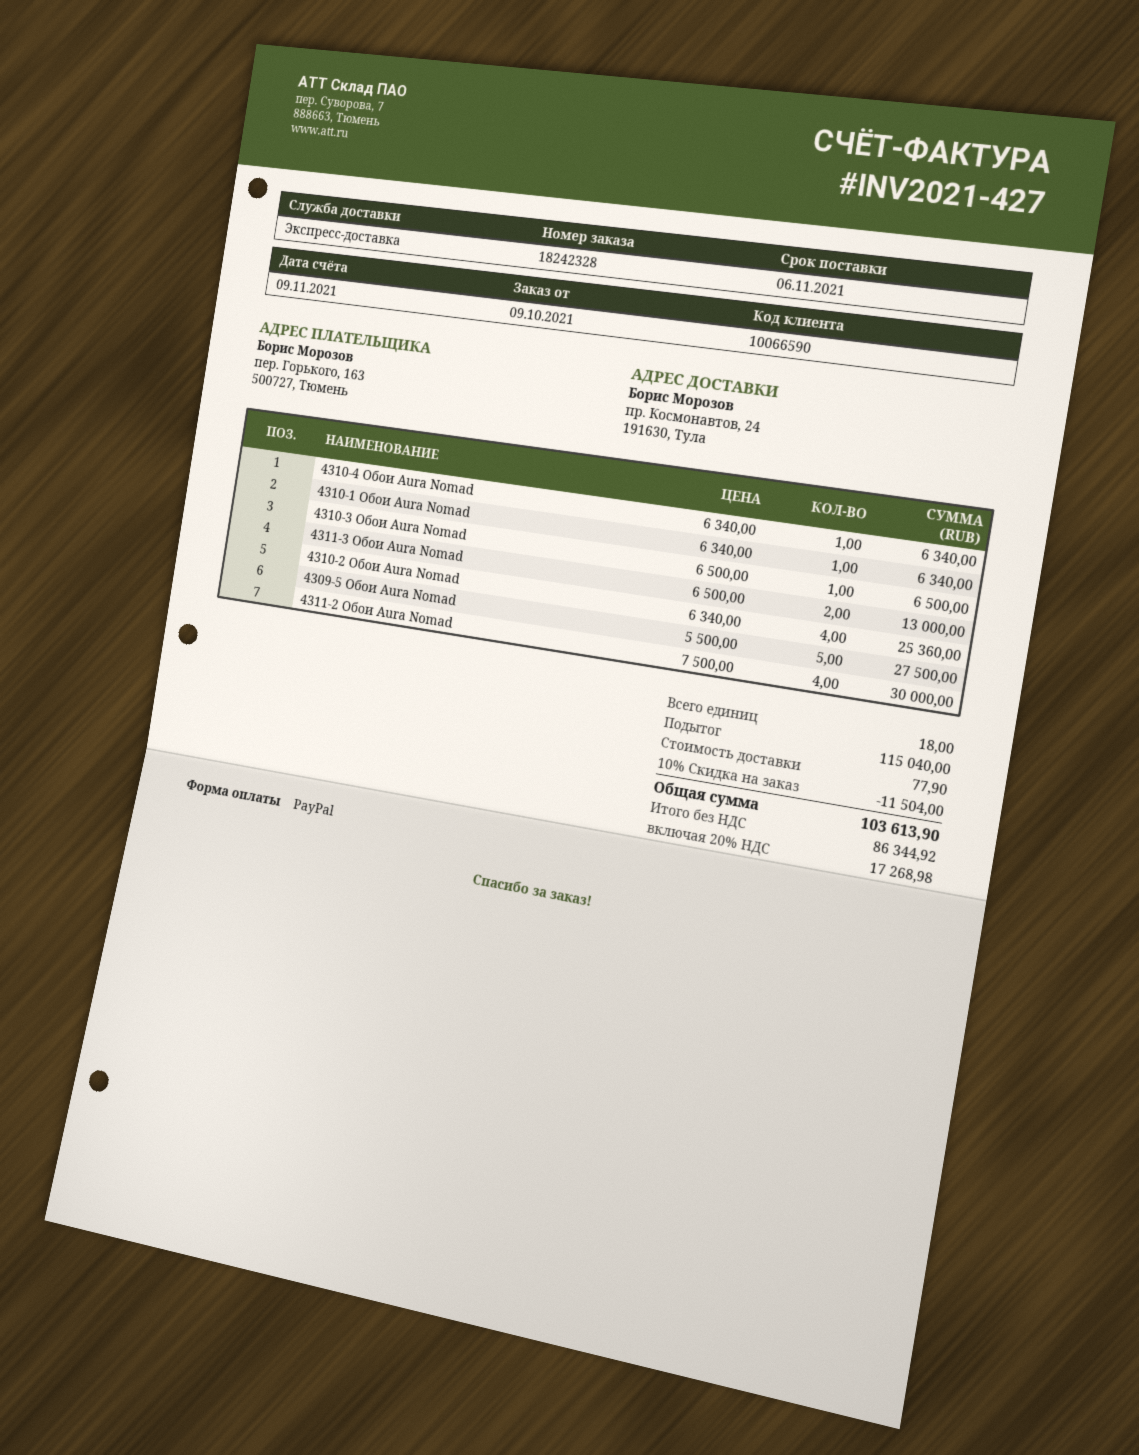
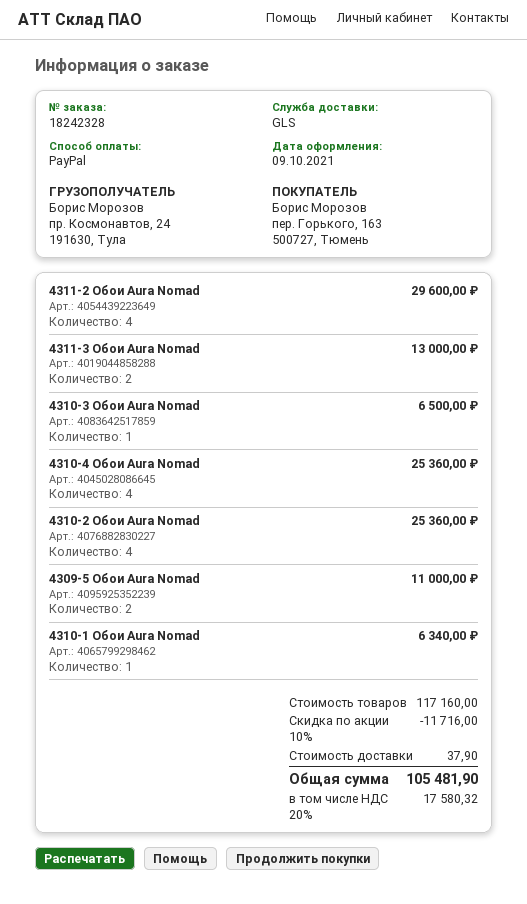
shipping method: express -> GLS
4310-4 Обои Aura Nomad: 1 for 6340.00 -> 4 for 25360.00
4309-5 Обои Aura Nomad: 5 for 27500.00 -> 2 for 11000.00
4311-2 Обои Aura Nomad: 4 for 30000.00 -> 4 for 29600.00
subtotal: 115040.00 -> 117160.00
discount: 10% = 11504.00 -> 10% = 11716.00
shipping: 77.90 -> 37.90
tax: 20% = 17268.98 -> 20% = 17580.32
total: 103613.90 -> 105481.90

